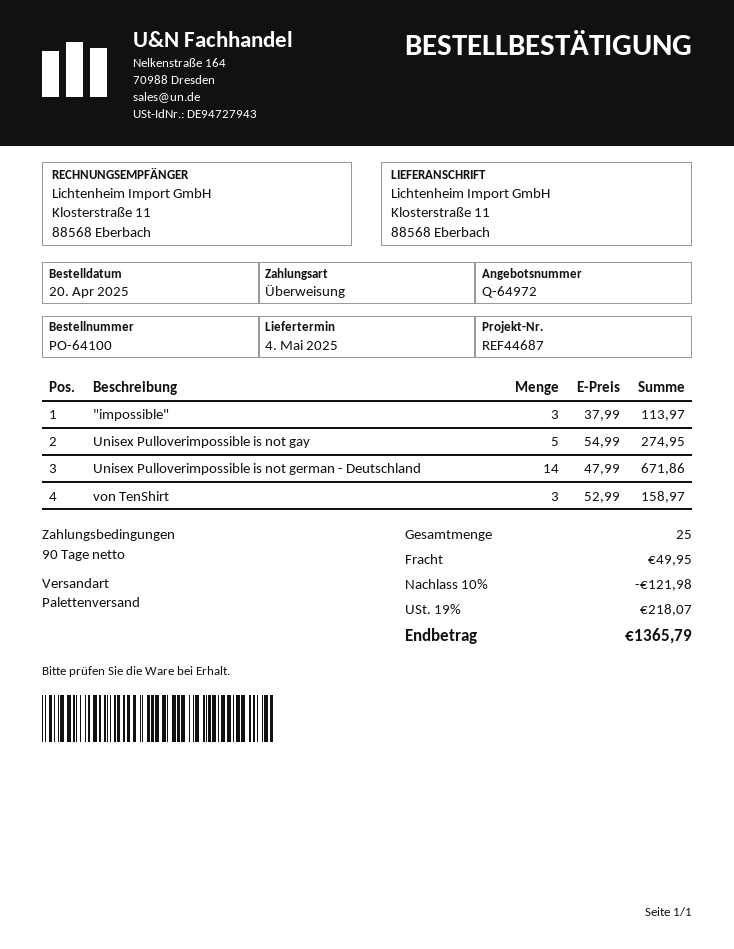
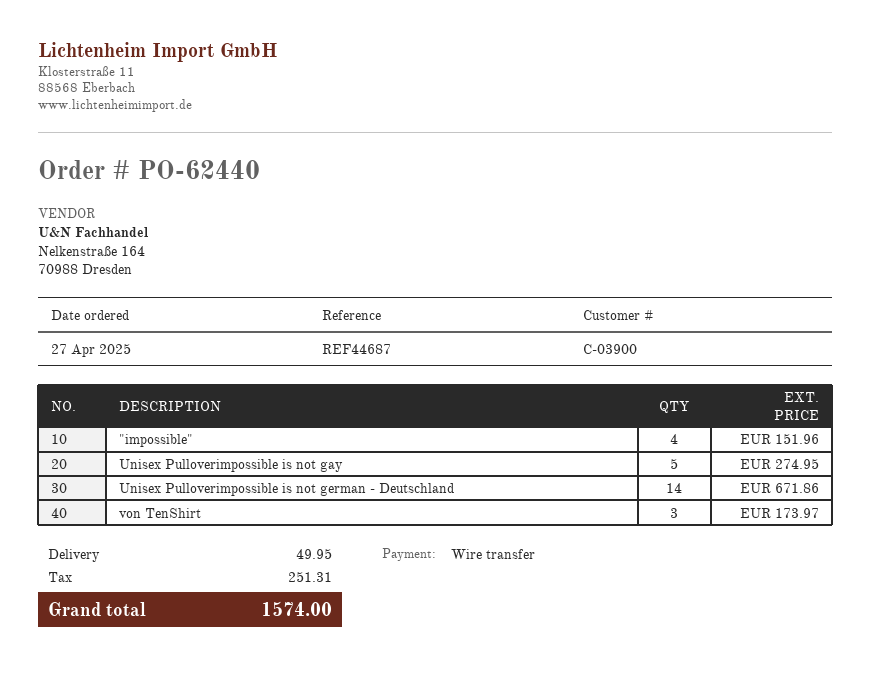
order number: PO-64100 -> PO-62440
order date: 2025-04-20 -> 2025-04-27
"impossible": 3 for 113.97 -> 4 for 151.96
von TenShirt: 3 for 158.97 -> 3 for 173.97
discount: 10% = 121.98 -> none
tax: 218.07 -> 251.31
total: 1365.79 -> 1574.00

